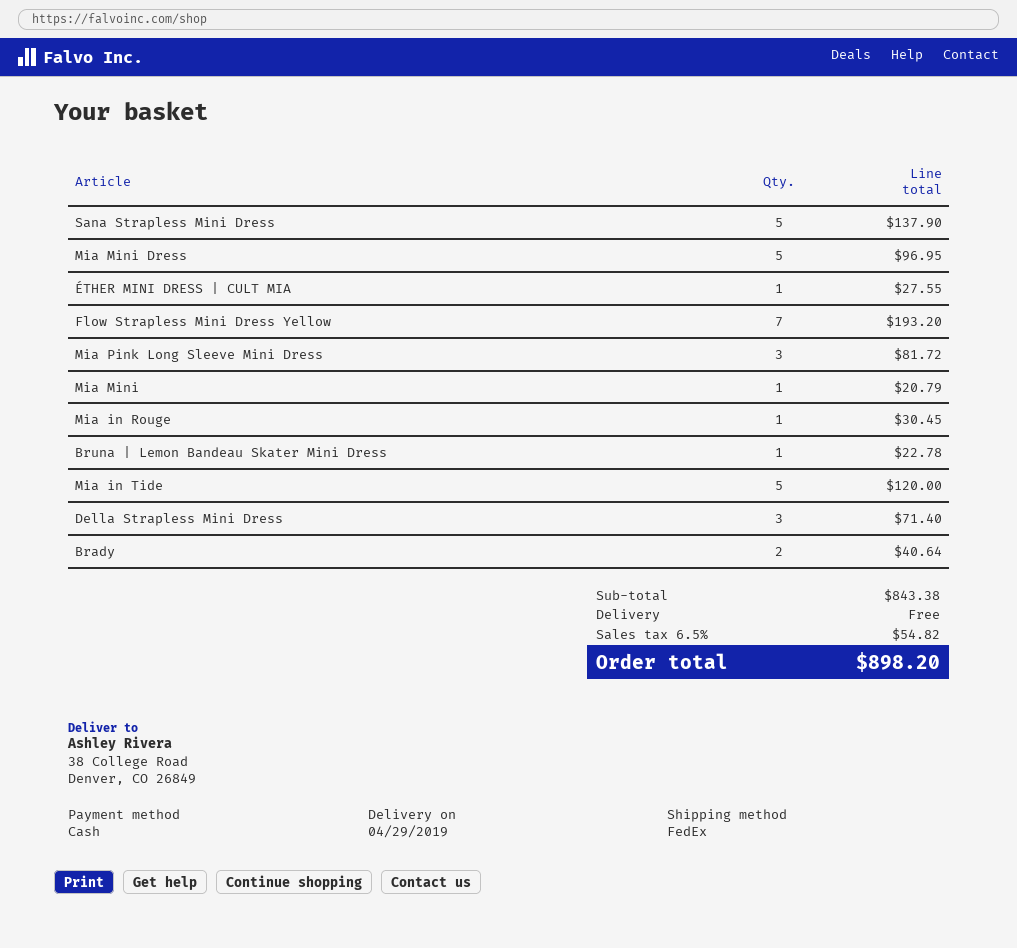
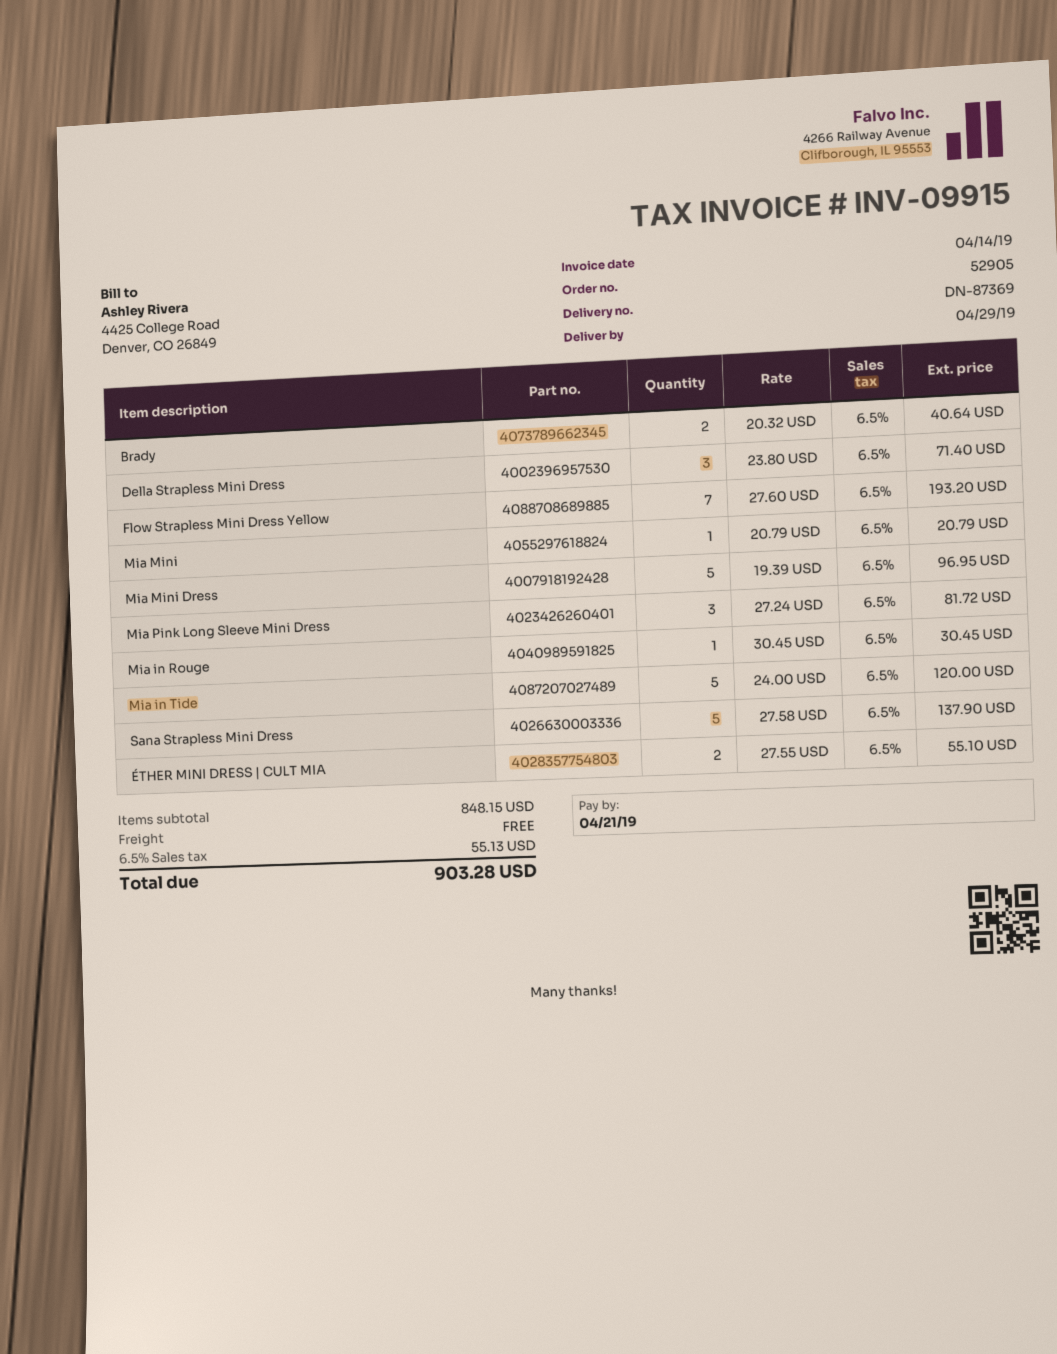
ÉTHER MINI DRESS | CULT MIA: 1 for 27.55 -> 2 for 55.10
Bruna | Lemon Bandeau Skater Mini Dress: 1 for 22.78 -> none
subtotal: 843.38 -> 848.15
tax: 6.5% = 54.82 -> 6.5% = 55.13
total: 898.20 -> 903.28

